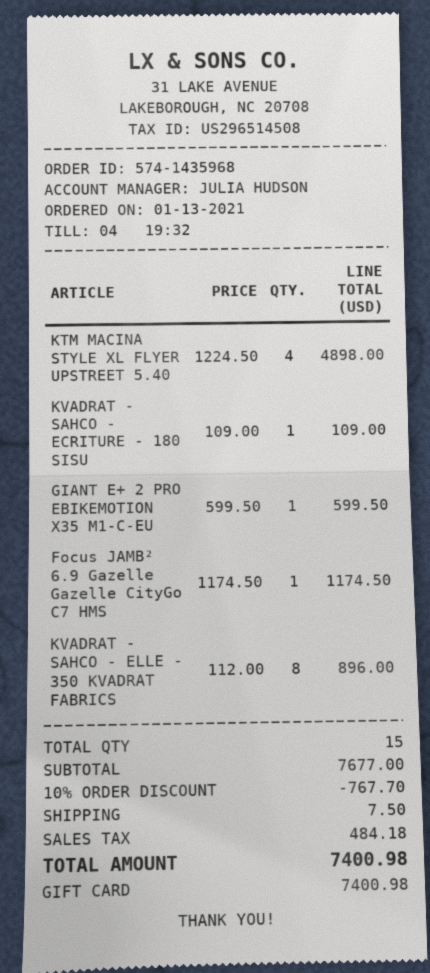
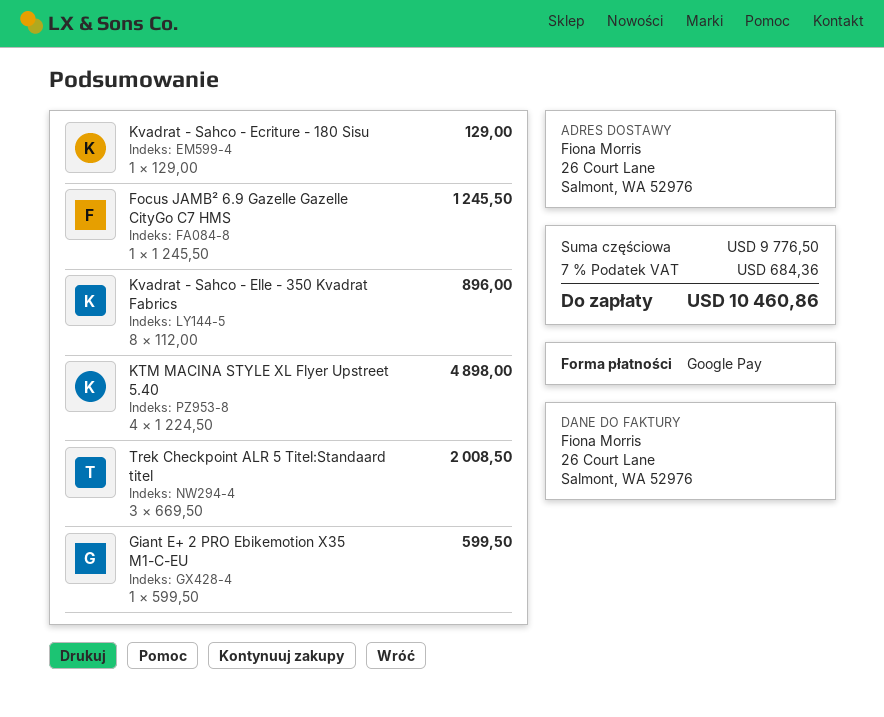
payment method: gift card -> Google Pay
KVADRAT - SAHCO - ECRITURE - 180 SISU: 1 x 109.00 = 109.00 -> 1 x 129.00 = 129.00
Focus JAMΒ² 6.9 Gazelle Gazelle CityGo C7 HMS: 1 x 1174.50 = 1174.50 -> 1 x 1245.50 = 1245.50
Trek Checkpoint ALR 5 Titel:Standaard titel: none -> 3 x 669.50 = 2008.50
subtotal: 7677.00 -> 9776.50
discount: 10% = 767.70 -> none
shipping: 7.50 -> none
tax: 484.18 -> 684.36
total: 7400.98 -> 10460.86

